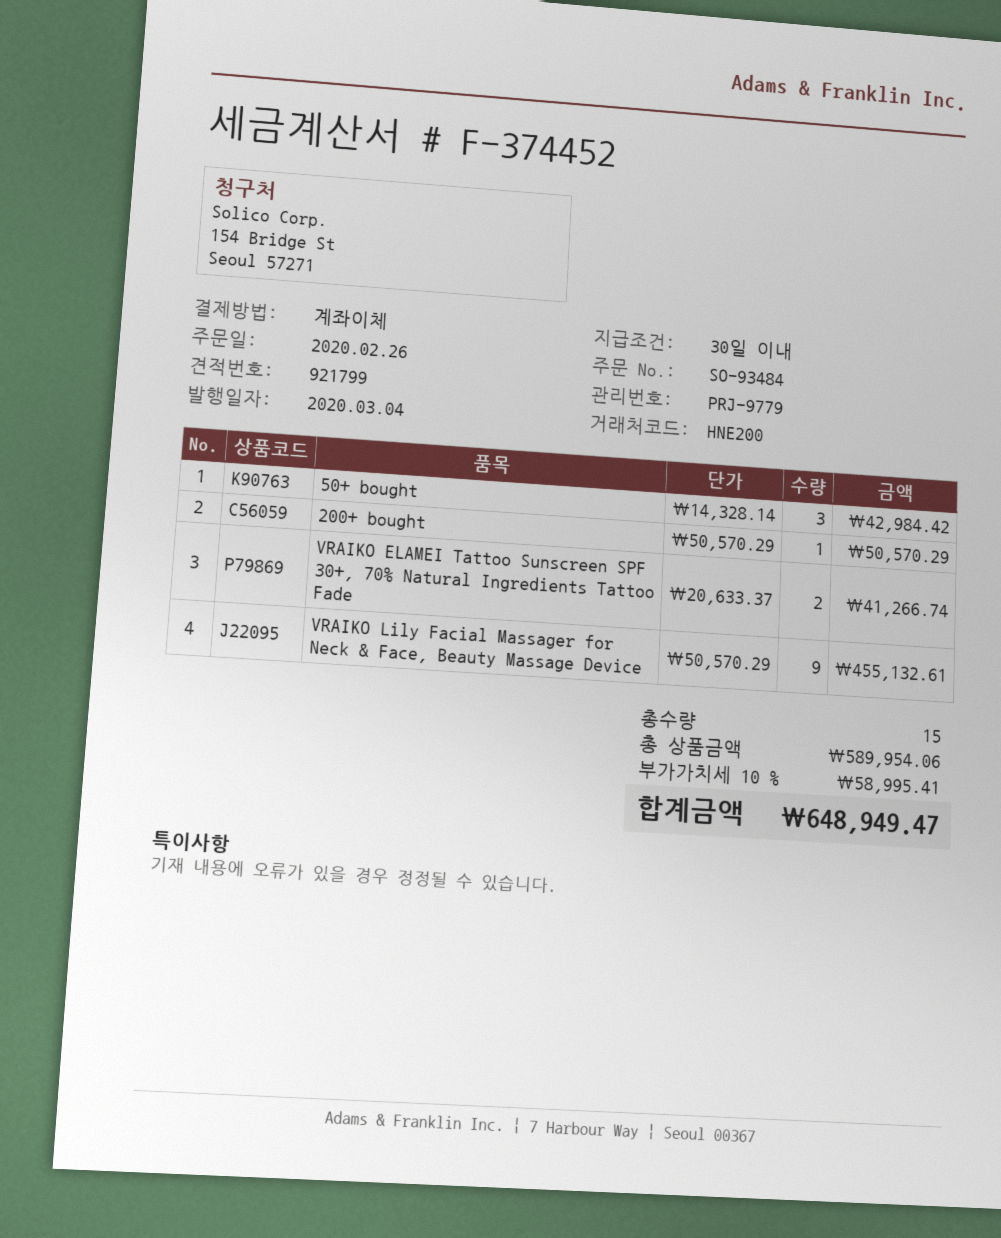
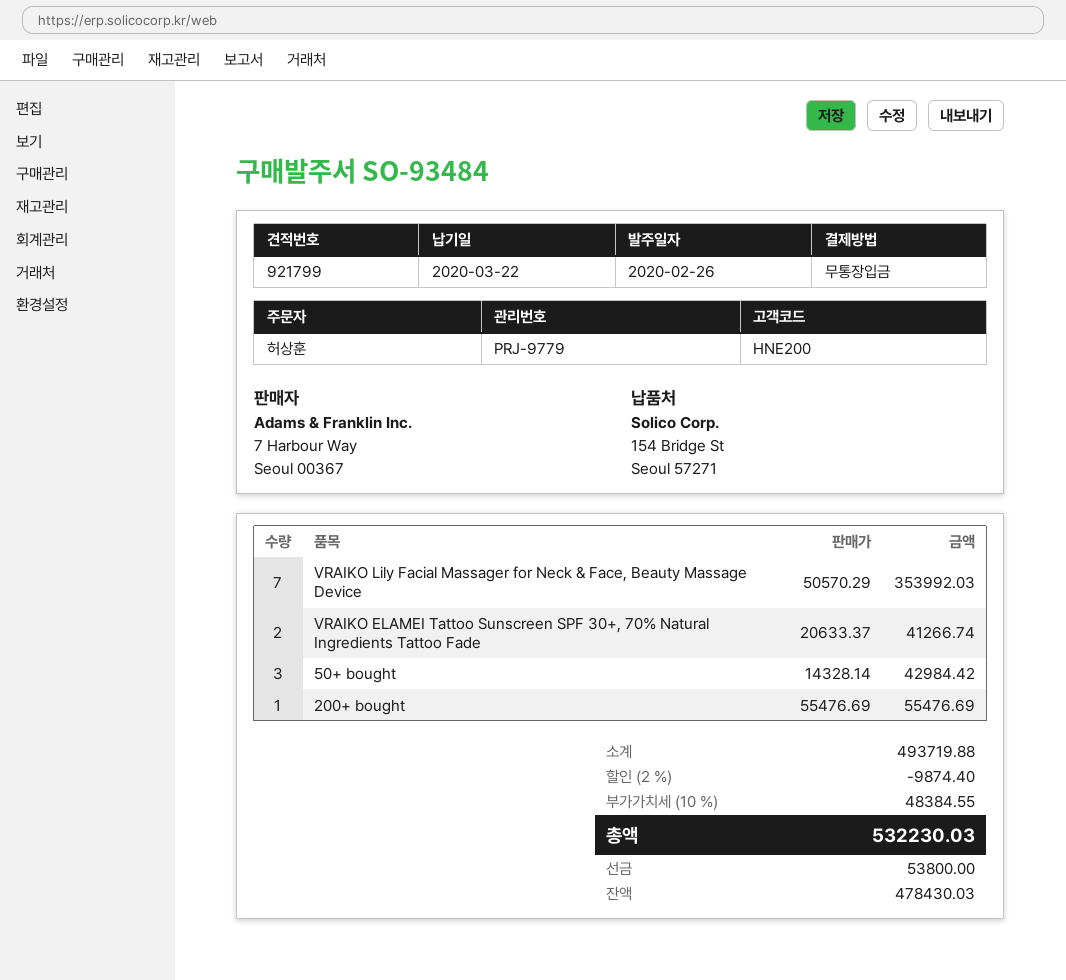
200+ bought: 1 x 50570.29 = 50570.29 -> 1 x 55476.69 = 55476.69
VRAIKO Lily Facial Massager for Neck & Face, Beauty Massage Device: 9 x 50570.29 = 455132.61 -> 7 x 50570.29 = 353992.03
subtotal: 589954.06 -> 493719.88
discount: none -> 2% = 9874.40
tax: 10% = 58995.41 -> 10% = 48384.55
total: 648949.47 -> 532230.03

